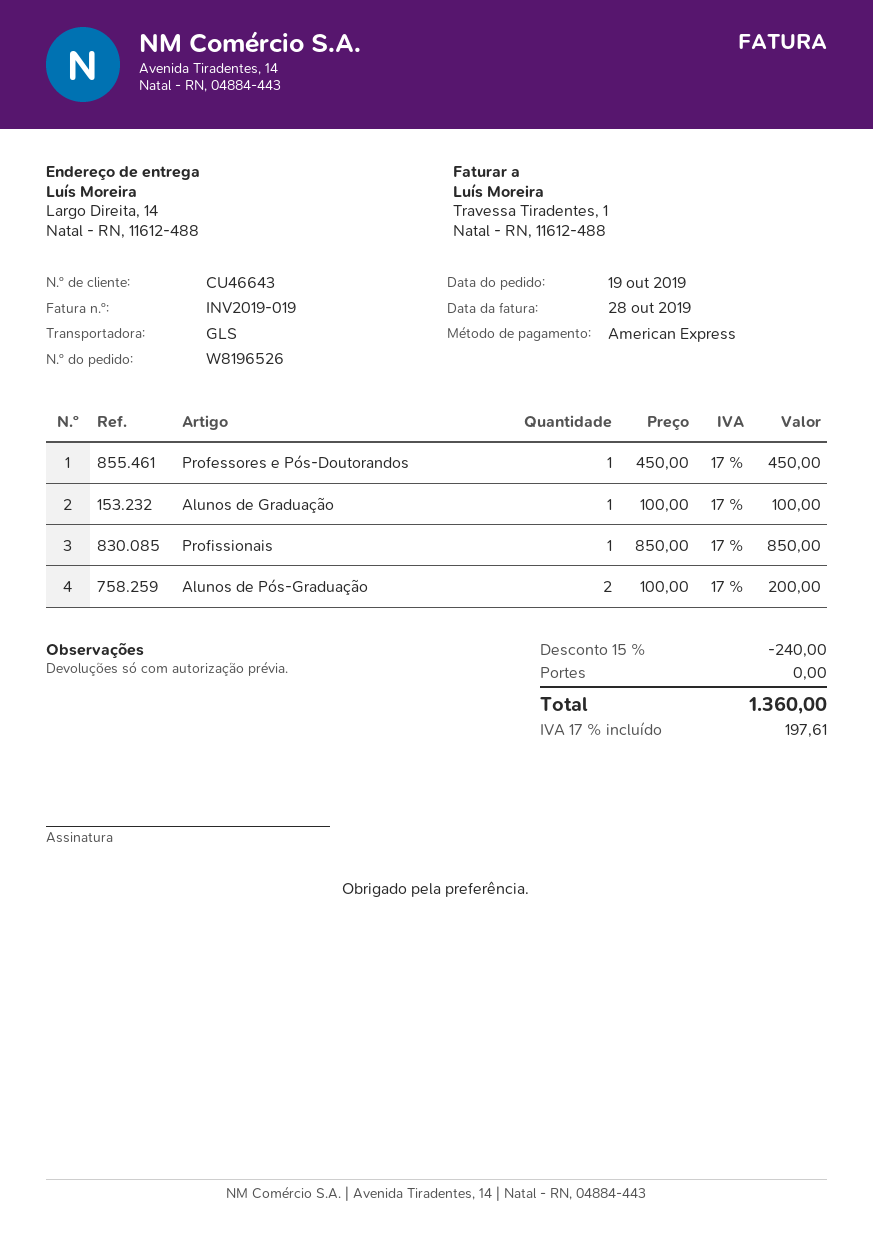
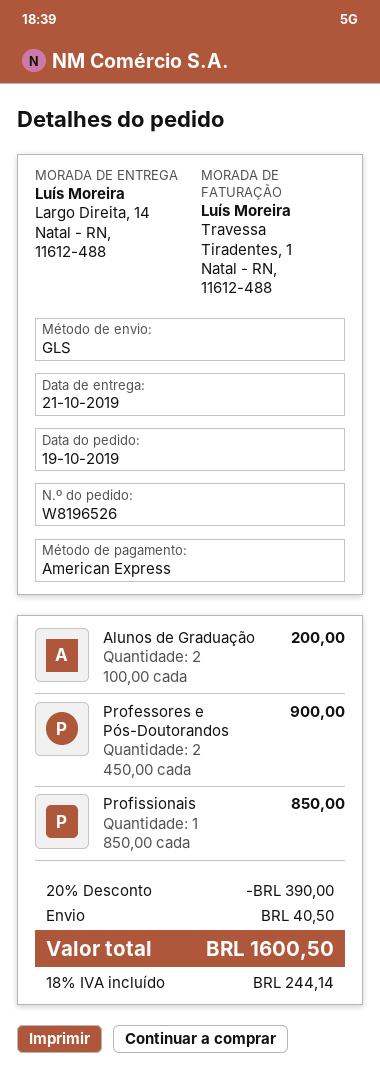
Professores e Pós-Doutorandos: 1 x 450.00 = 450.00 -> 2 x 450.00 = 900.00
Alunos de Graduação: 1 x 100.00 = 100.00 -> 2 x 100.00 = 200.00
Alunos de Pós-Graduação: 2 x 100.00 = 200.00 -> none
discount: 15% = 240.00 -> 20% = 390.00
shipping: 0.00 -> 40.50
tax: 17% = 197.61 -> 18% = 244.14
total: 1360.00 -> 1600.50

